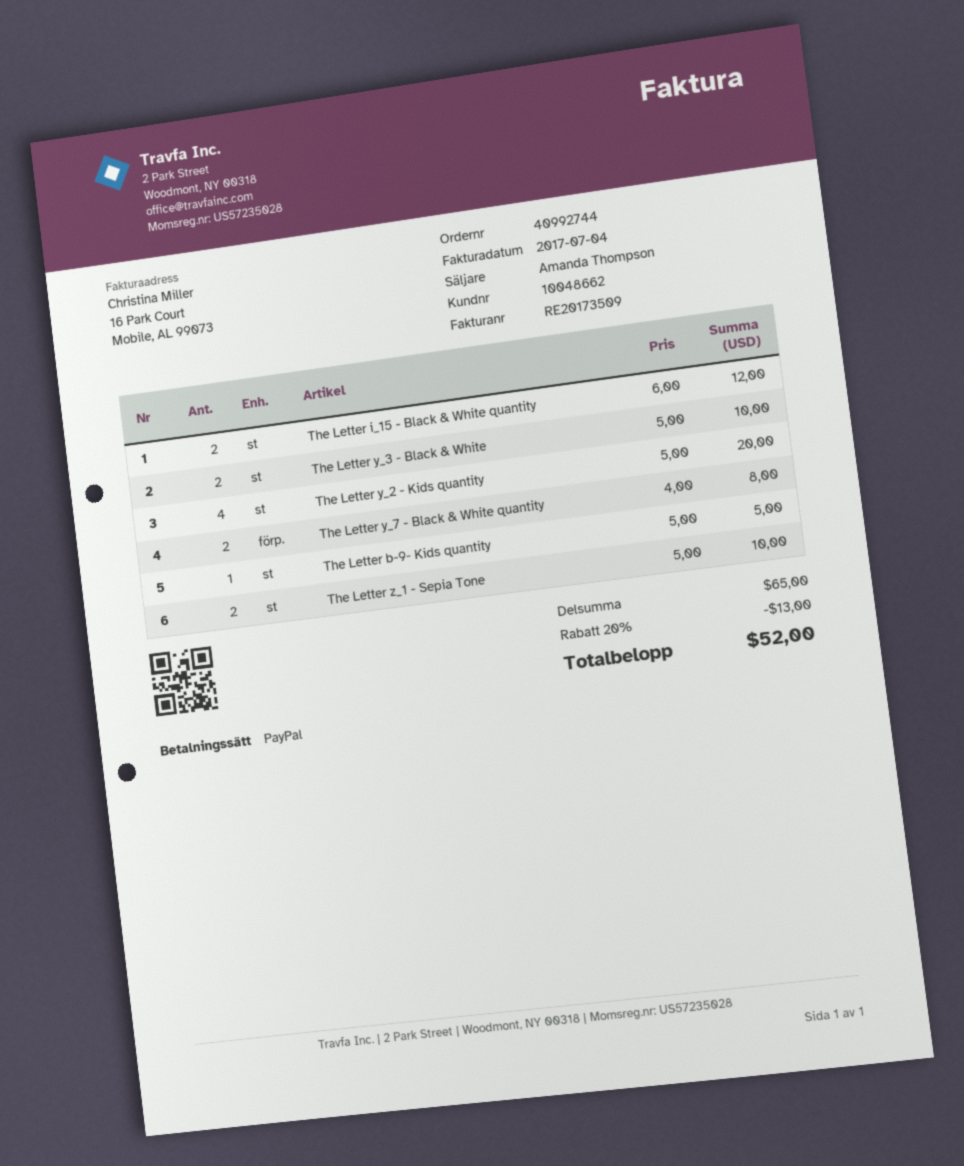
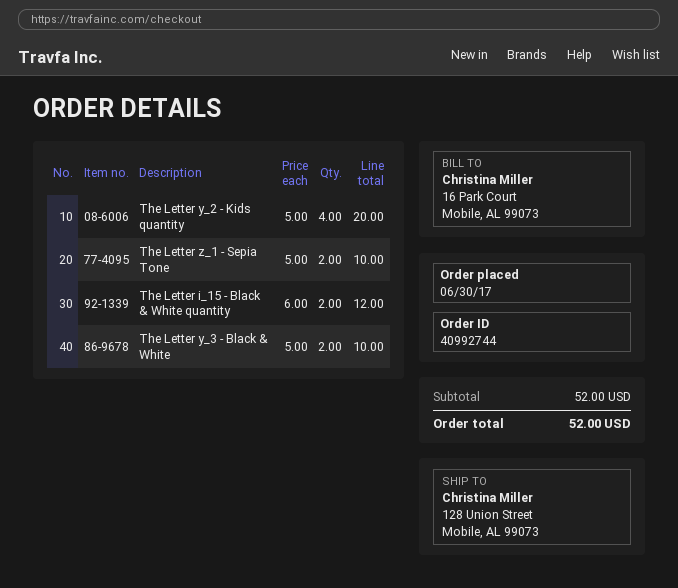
The Letter y_7 - Black & White quantity: 2 x 4.00 = 8.00 -> none
The Letter b-9- Kids quantity: 1 x 5.00 = 5.00 -> none
subtotal: 65.00 -> 52.00
discount: 20% = 13.00 -> none

